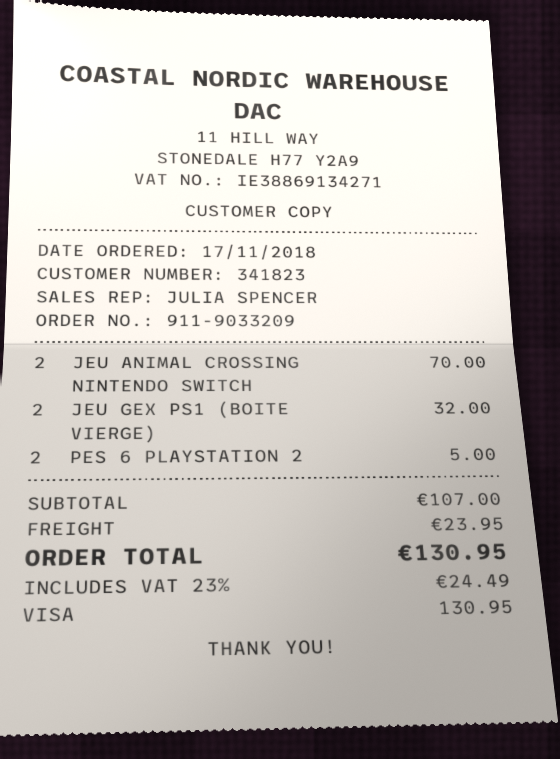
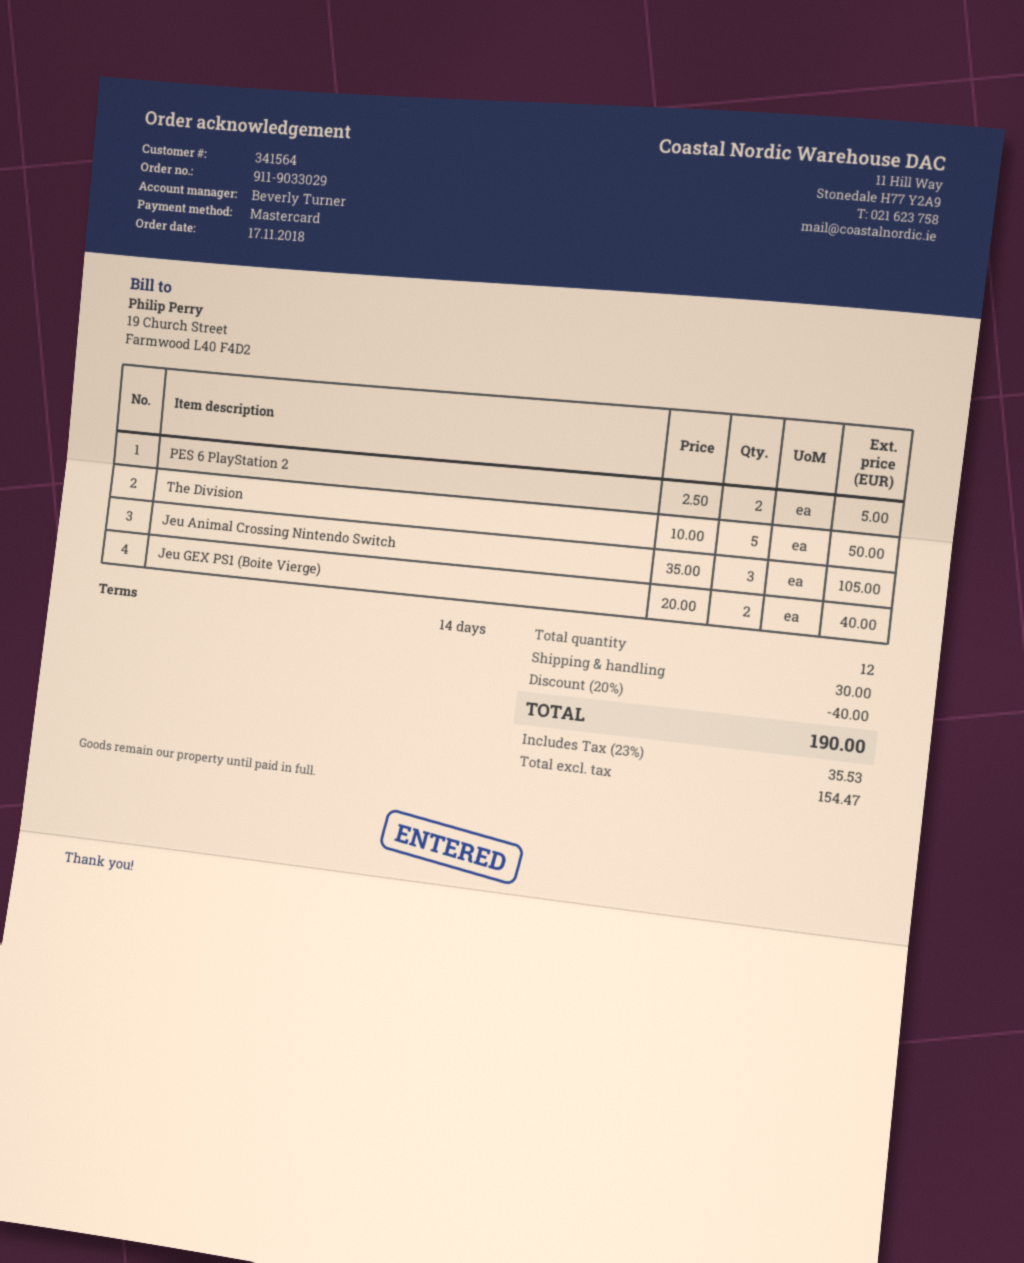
order number: 911-9033209 -> 911-9033029
customer number: 341823 -> 341564
sales rep: JULIA SPENCER -> Beverly Turner
payment method: Visa -> Mastercard
JEU ANIMAL CROSSING NINTENDO SWITCH: 2 for 70.00 -> 3 for 105.00
JEU GEX PS1 (BOITE VIERGE): 2 for 32.00 -> 2 for 40.00
The Division: none -> 5 for 50.00
discount: none -> 20% = 40.00
shipping: 23.95 -> 30.00
tax: 23% = 24.49 -> 23% = 35.53
total: 130.95 -> 190.00

